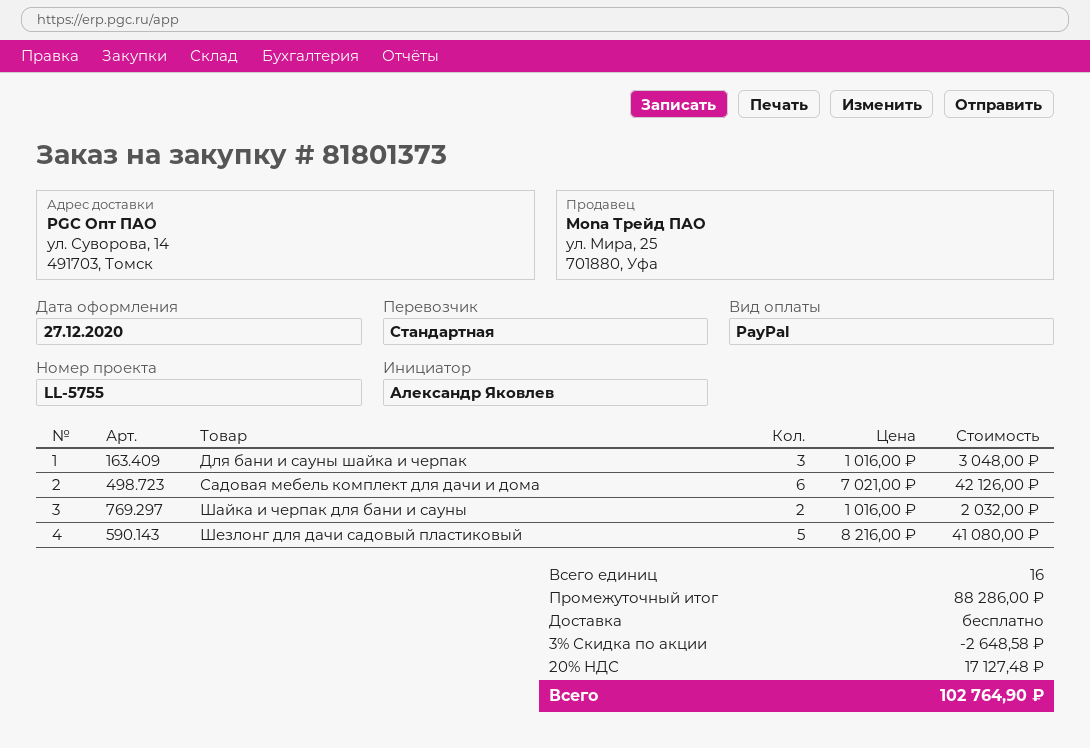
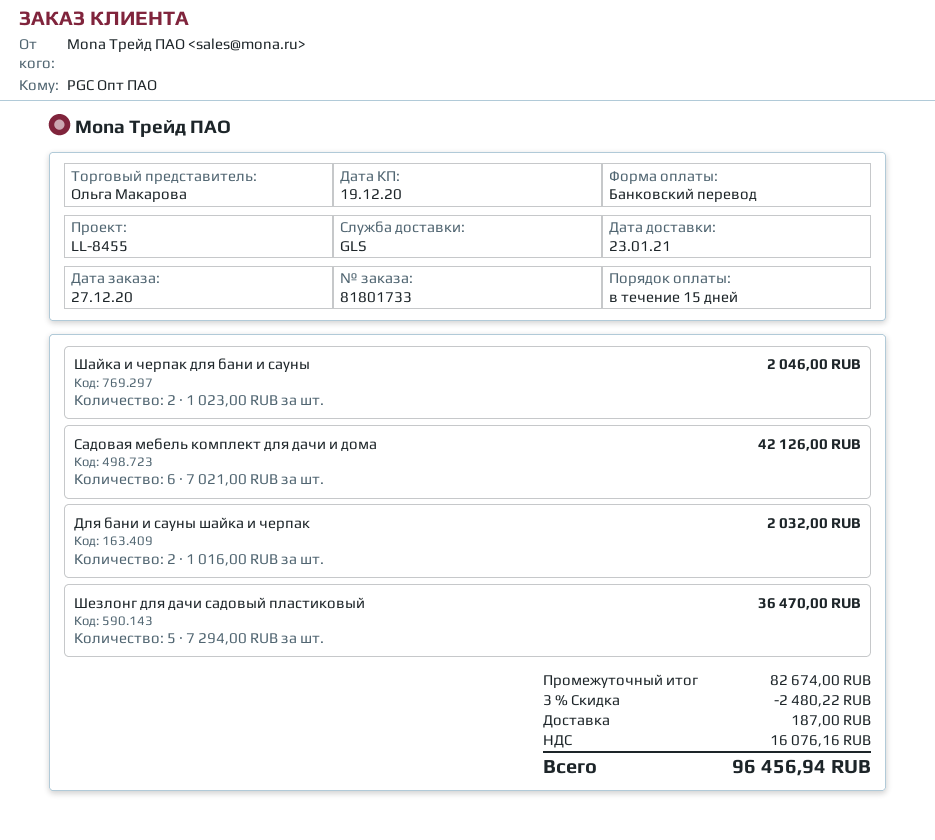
order number: 81801373 -> 81801733
reference: LL-5755 -> LL-8455
payment method: PayPal -> bank transfer
shipping method: standard -> GLS
Для бани и сауны шайка и черпак: 3 x 1016.00 = 3048.00 -> 2 x 1016.00 = 2032.00
Шайка и черпак для бани и сауны: 2 x 1016.00 = 2032.00 -> 2 x 1023.00 = 2046.00
Шезлонг для дачи садовый пластиковый: 5 x 8216.00 = 41080.00 -> 5 x 7294.00 = 36470.00
subtotal: 88286.00 -> 82674.00
discount: 3% = 2648.58 -> 3% = 2480.22
shipping: 0.00 -> 187.00
tax: 17127.48 -> 16076.16
total: 102764.90 -> 96456.94

